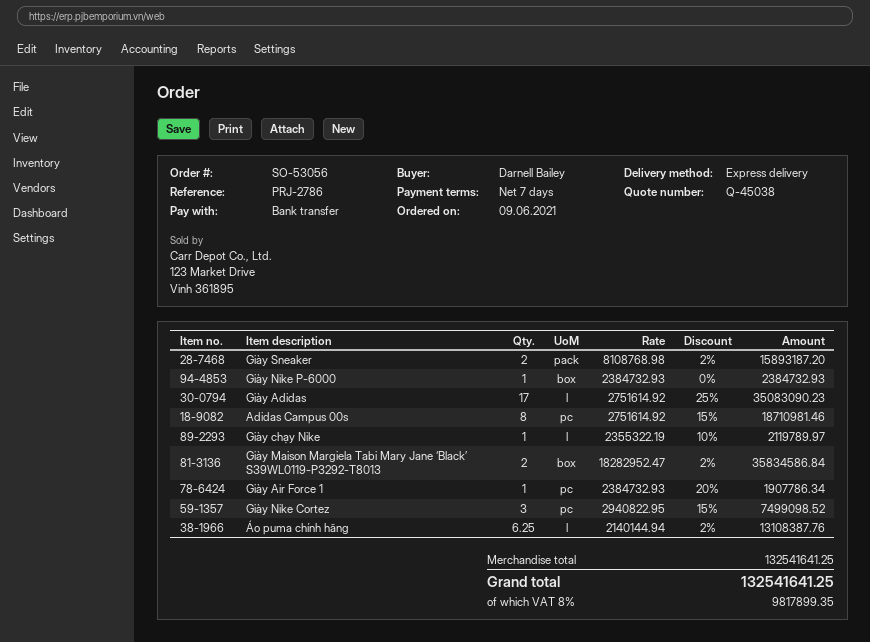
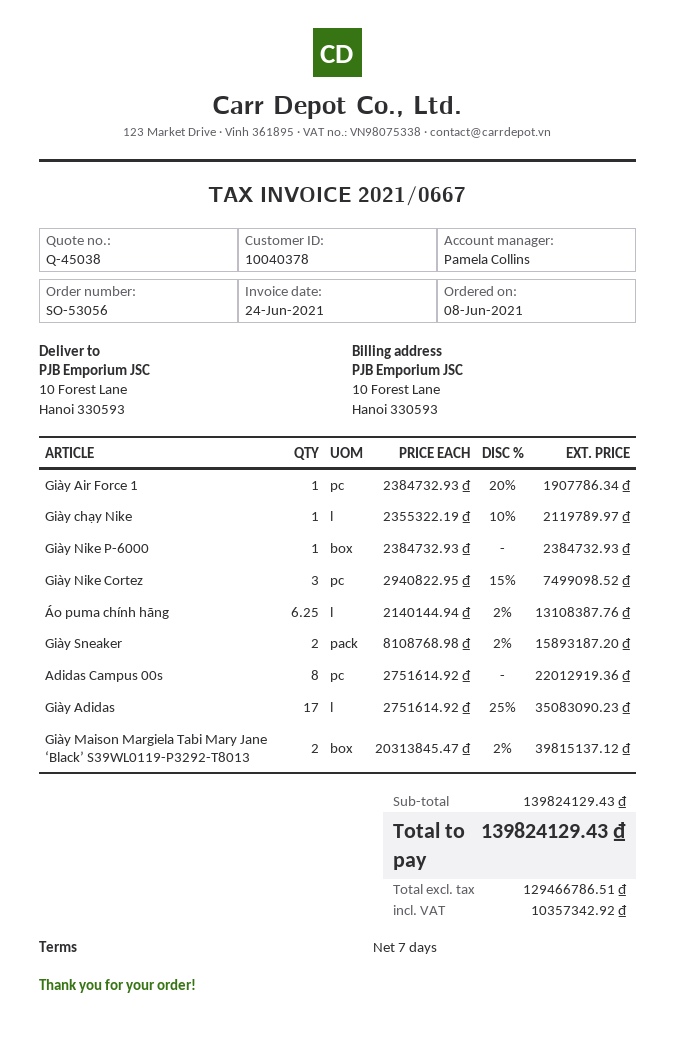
order date: 2021-06-09 -> 2021-06-08
Adidas Campus 00s: 8 x 2751614.92 - 15% = 18710981.46 -> 8 x 2751614.92 = 22012919.36
Giày Maison Margiela Tabi Mary Jane ‘Black’ S39WL0119-P3292-T8013: 2 x 18282952.47 - 2% = 35834586.84 -> 2 x 20313845.47 - 2% = 39815137.12
subtotal: 132541641.25 -> 139824129.43
tax: 9817899.35 -> 10357342.92
total: 132541641.25 -> 139824129.43

